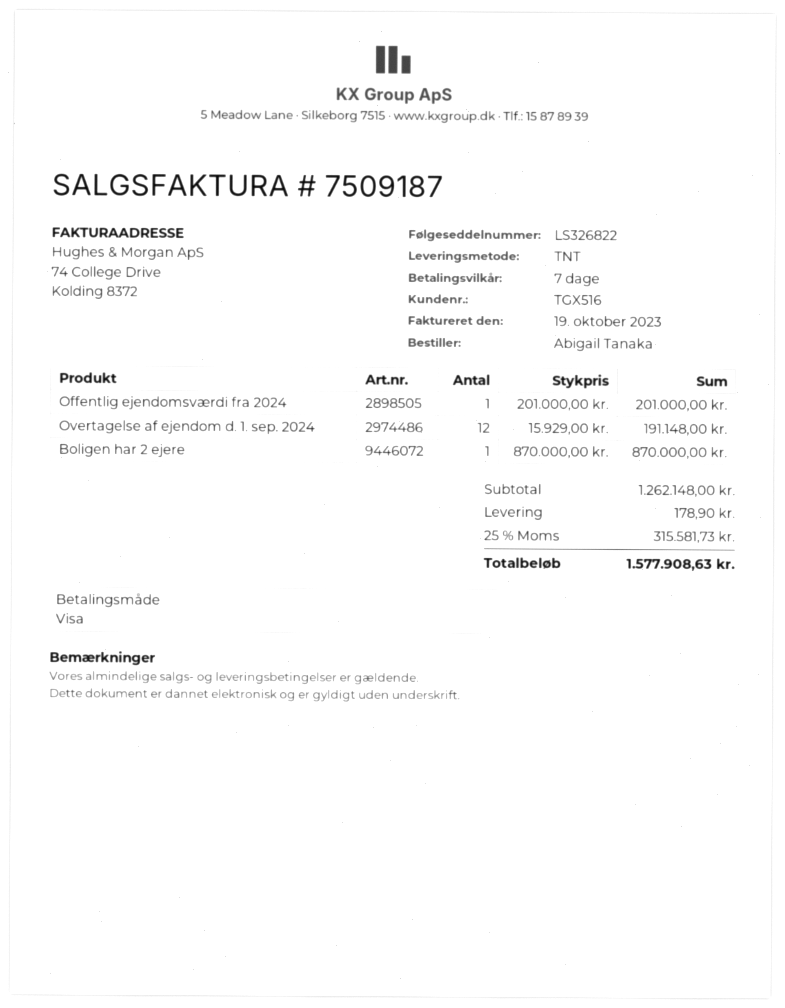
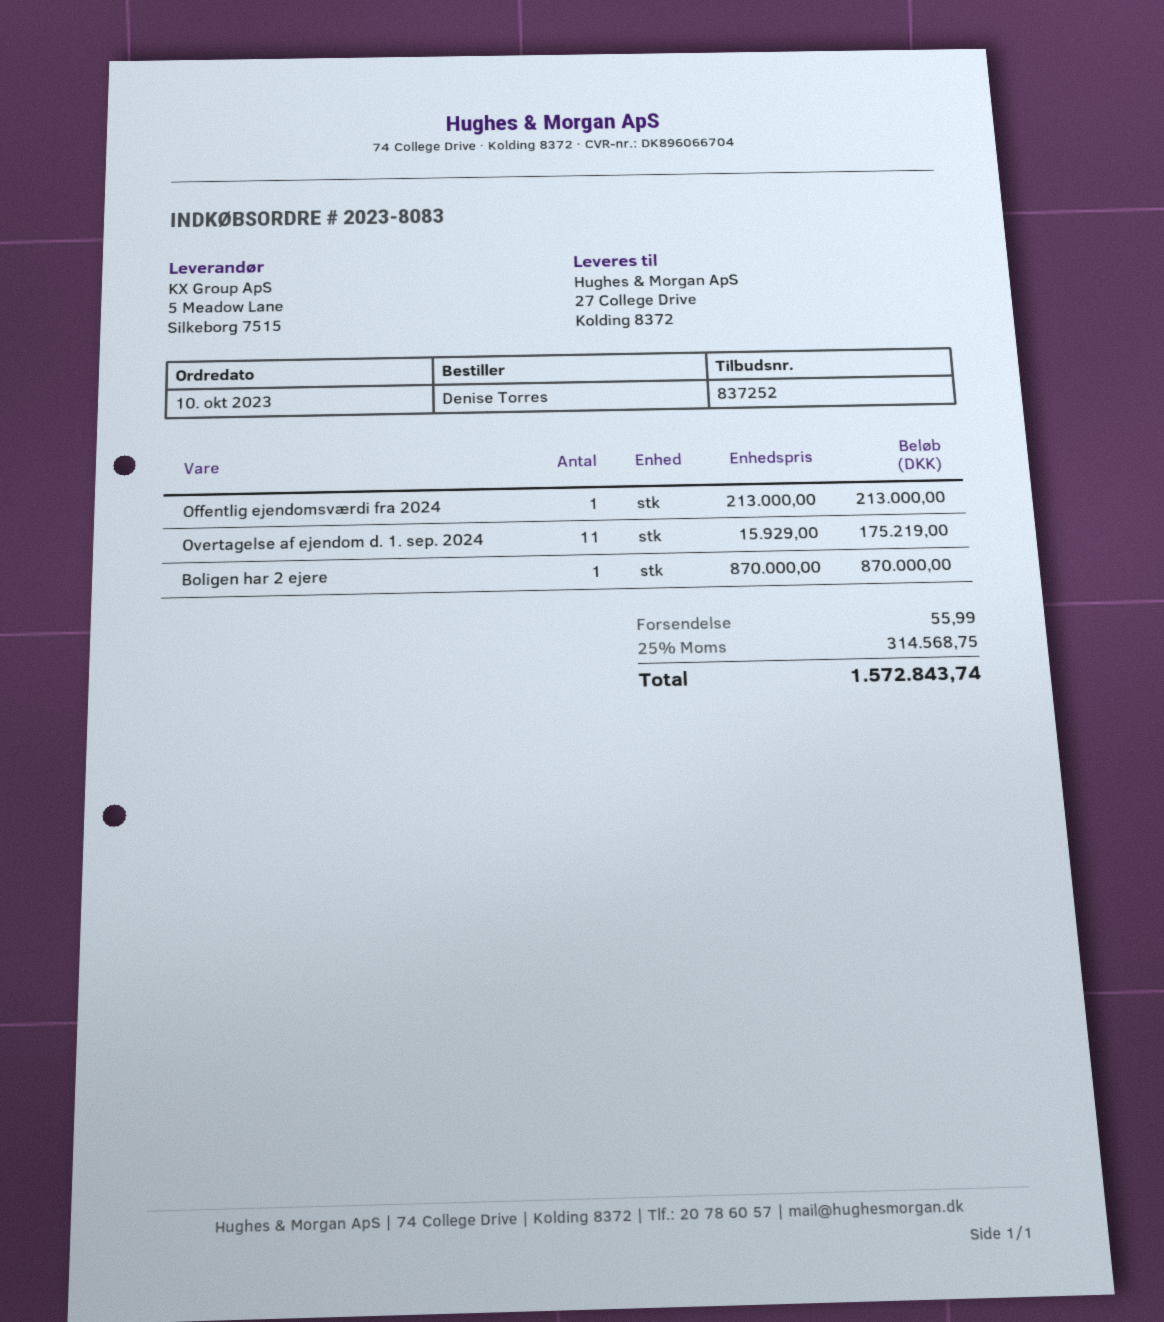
ordered by: Abigail Tanaka -> Denise Torres
Offentlig ejendomsværdi fra 2024: 1 x 201000.00 = 201000.00 -> 1 x 213000.00 = 213000.00
Overtagelse af ejendom d. 1. sep. 2024: 12 x 15929.00 = 191148.00 -> 11 x 15929.00 = 175219.00
shipping: 178.90 -> 55.99
tax: 25% = 315581.73 -> 25% = 314568.75
total: 1577908.63 -> 1572843.74

